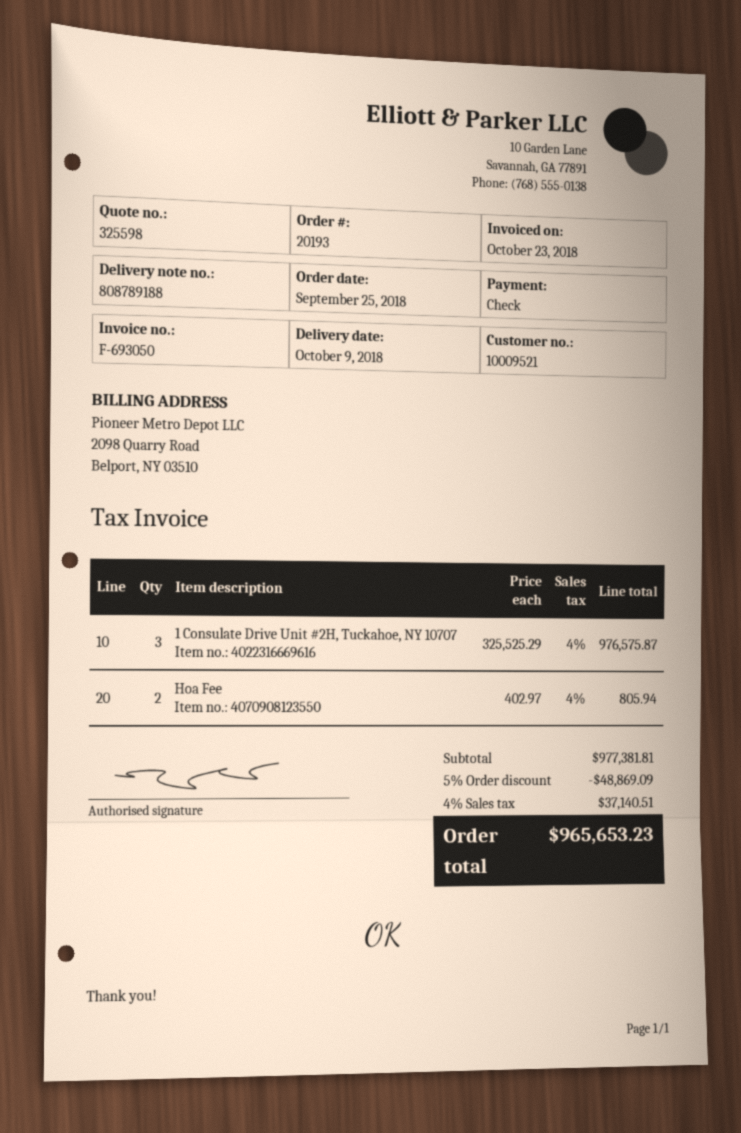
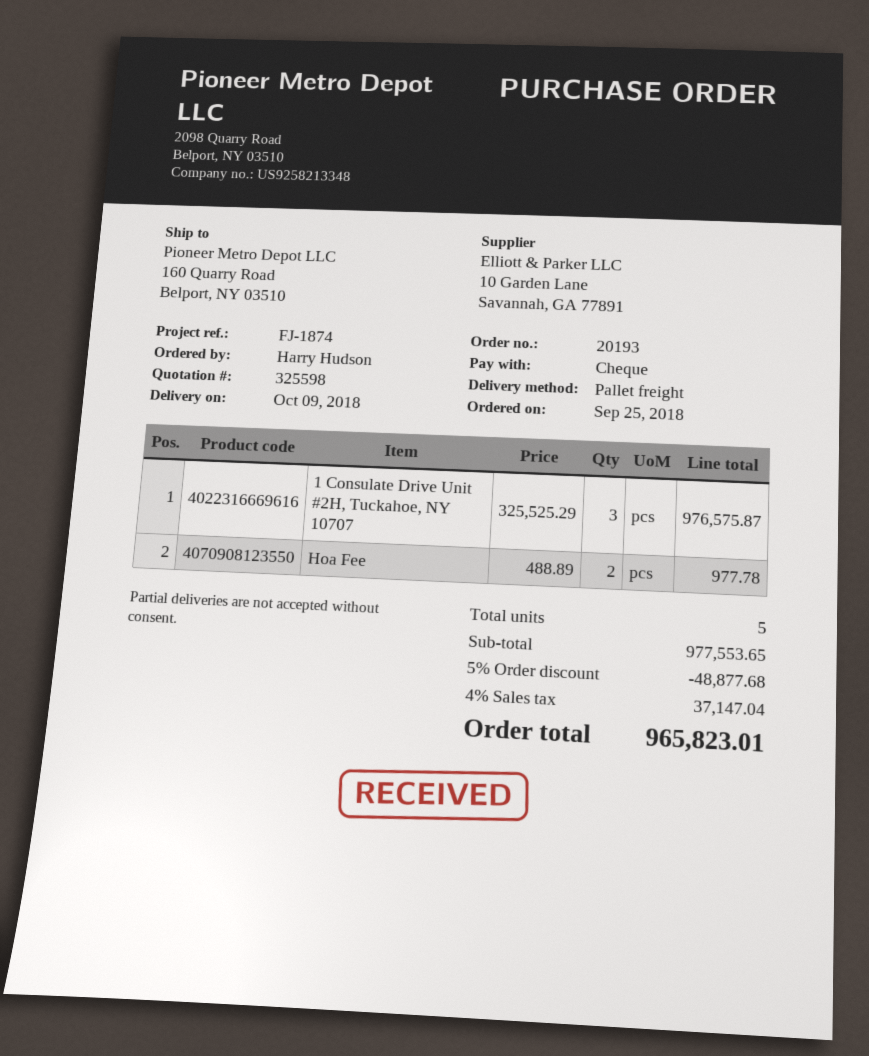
Hoa Fee: 2 x 402.97 = 805.94 -> 2 x 488.89 = 977.78
subtotal: 977381.81 -> 977553.65
discount: 5% = 48869.09 -> 5% = 48877.68
tax: 4% = 37140.51 -> 4% = 37147.04
total: 965653.23 -> 965823.01

